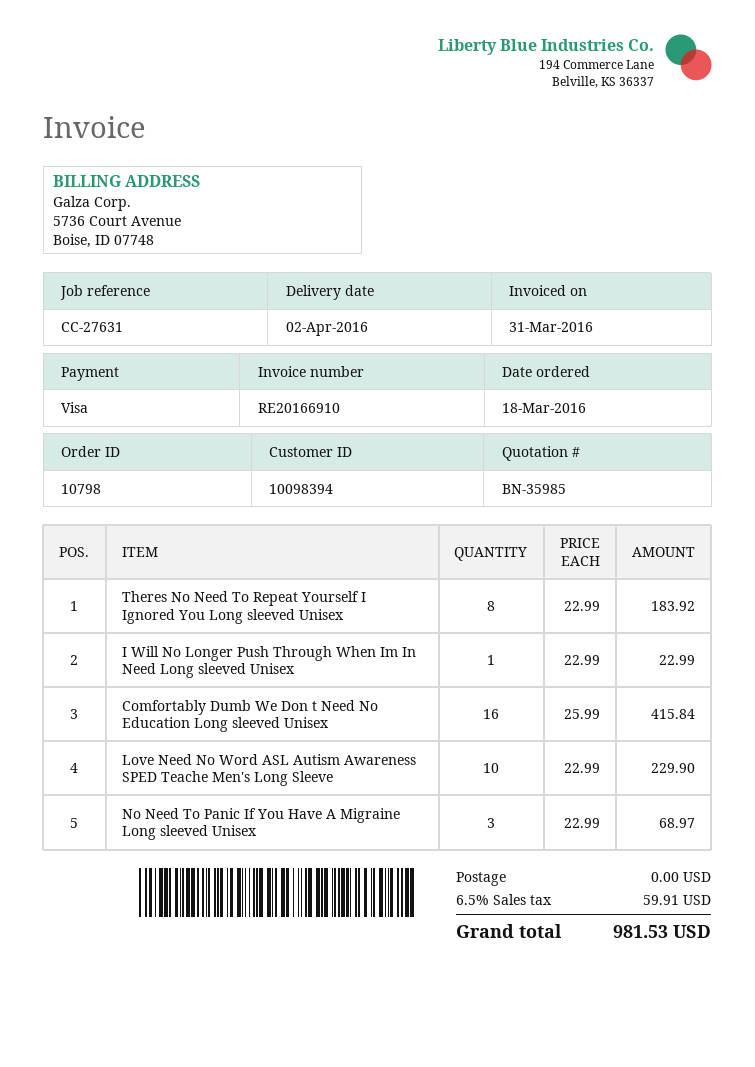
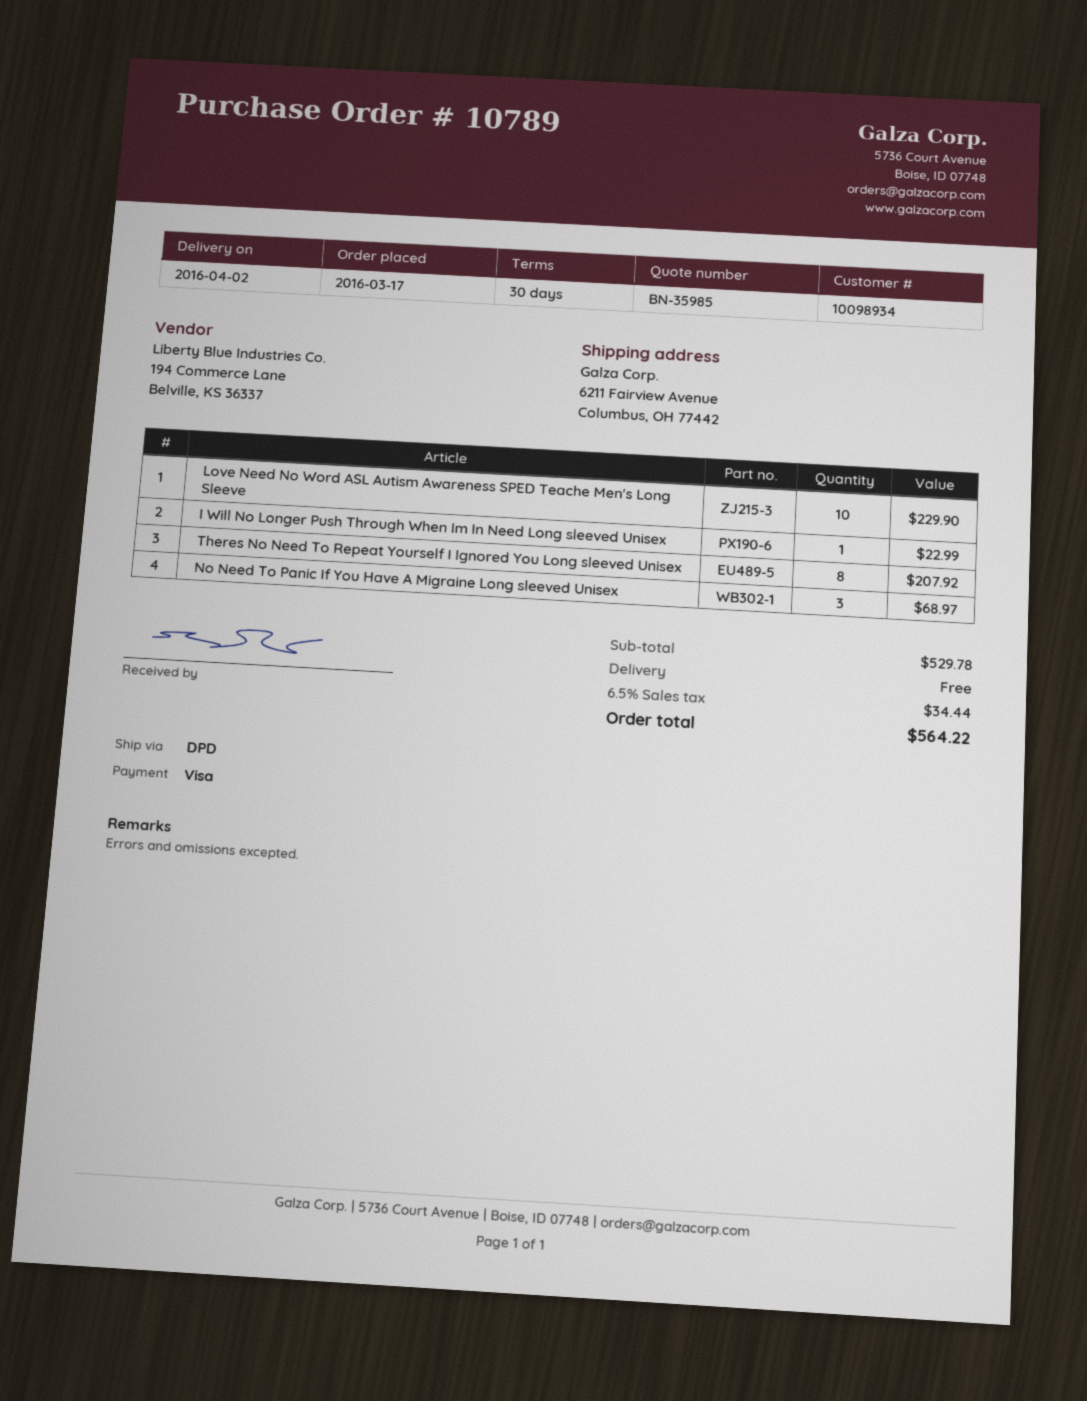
order number: 10798 -> 10789
order date: 2016-03-18 -> 2016-03-17
customer number: 10098394 -> 10098934
Theres No Need To Repeat Yourself I Ignored You Long sleeved Unisex: 8 for 183.92 -> 8 for 207.92
Comfortably Dumb We Don t Need No Education Long sleeved Unisex: 16 for 415.84 -> none
tax: 6.5% = 59.91 -> 6.5% = 34.44
total: 981.53 -> 564.22

